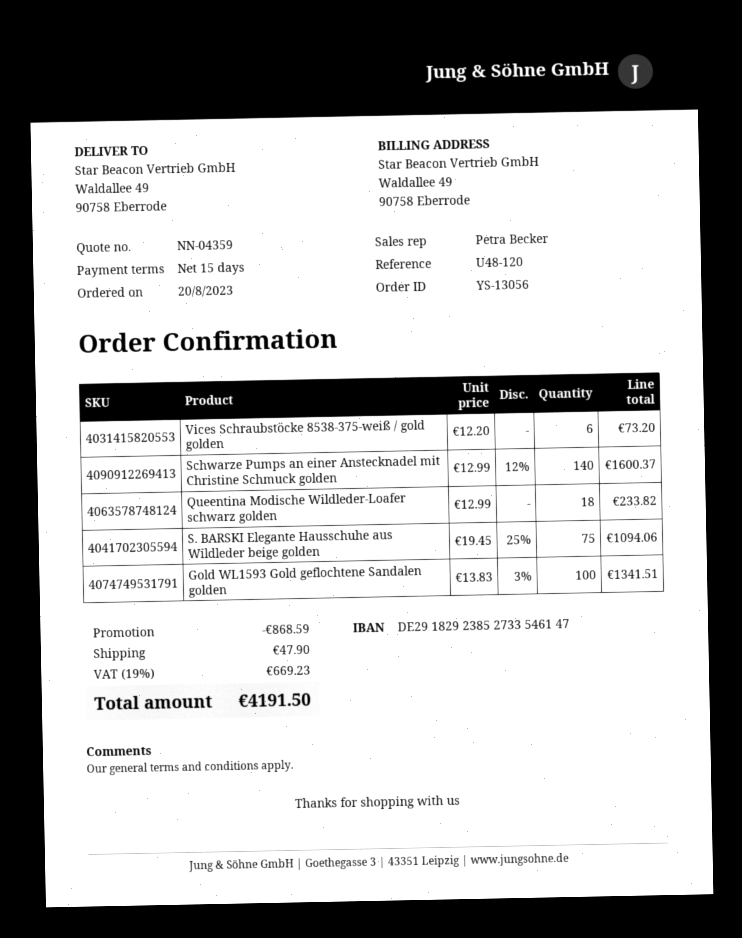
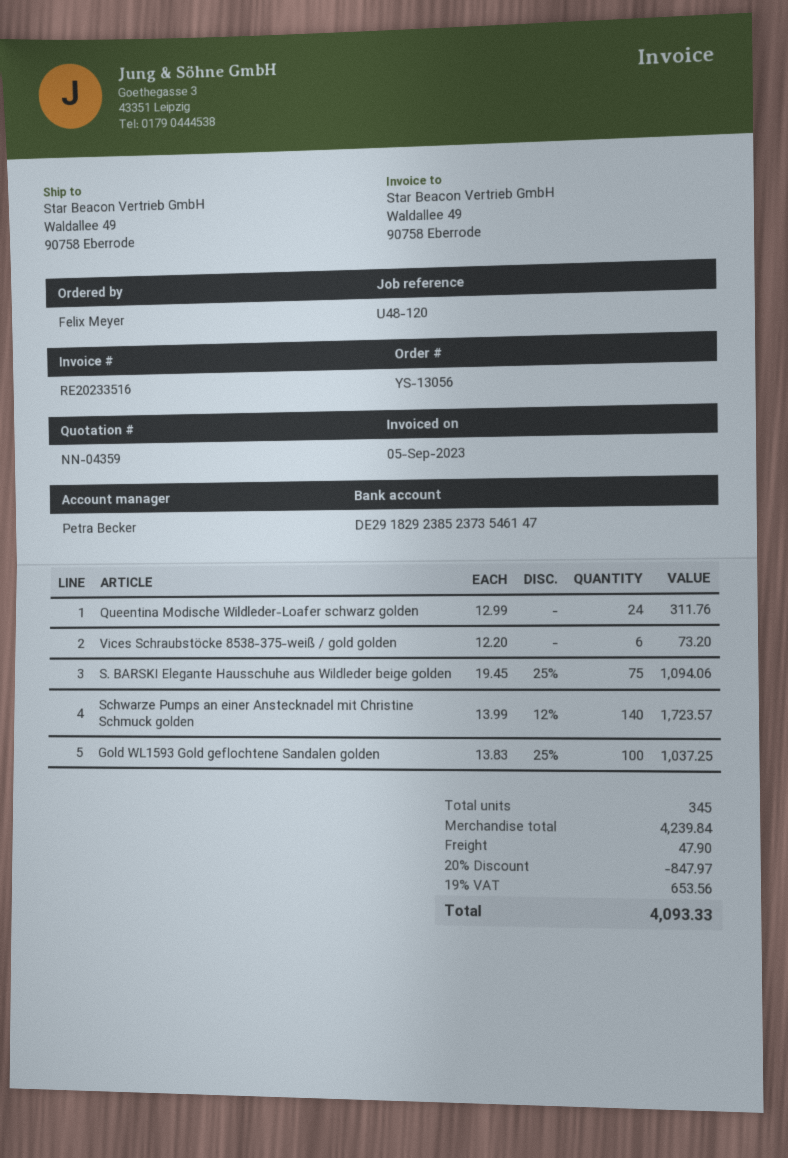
bank account: DE29182923852733546147 -> DE29182923852373546147
Schwarze Pumps an einer Anstecknadel mit Christine Schmuck golden: 140 x 12.99 - 12% = 1600.37 -> 140 x 13.99 - 12% = 1723.57
Queentina Modische Wildleder-Loafer schwarz golden: 18 x 12.99 = 233.82 -> 24 x 12.99 = 311.76
Gold WL1593 Gold geflochtene Sandalen golden: 100 x 13.83 - 3% = 1341.51 -> 100 x 13.83 - 25% = 1037.25
discount: 868.59 -> 847.97
tax: 19% = 669.23 -> 19% = 653.56
total: 4191.50 -> 4093.33

